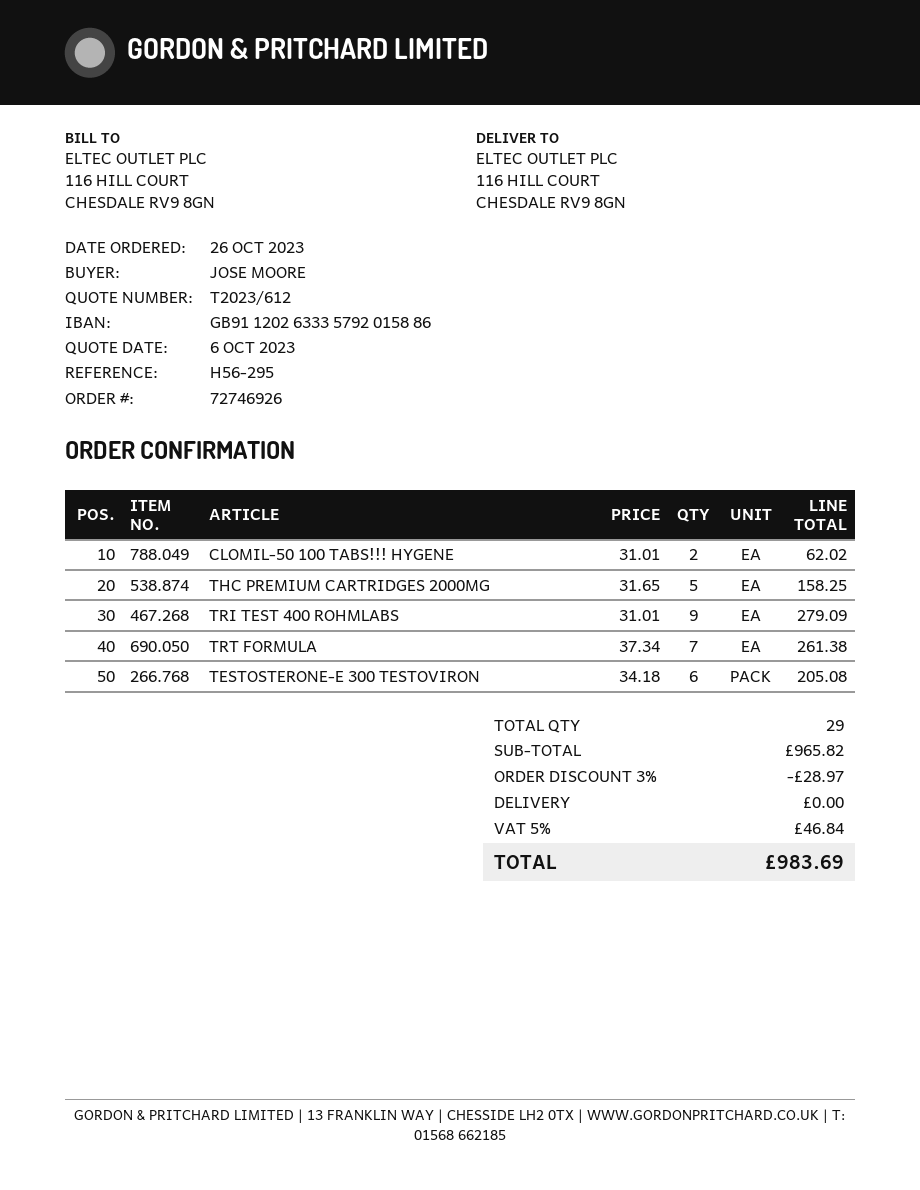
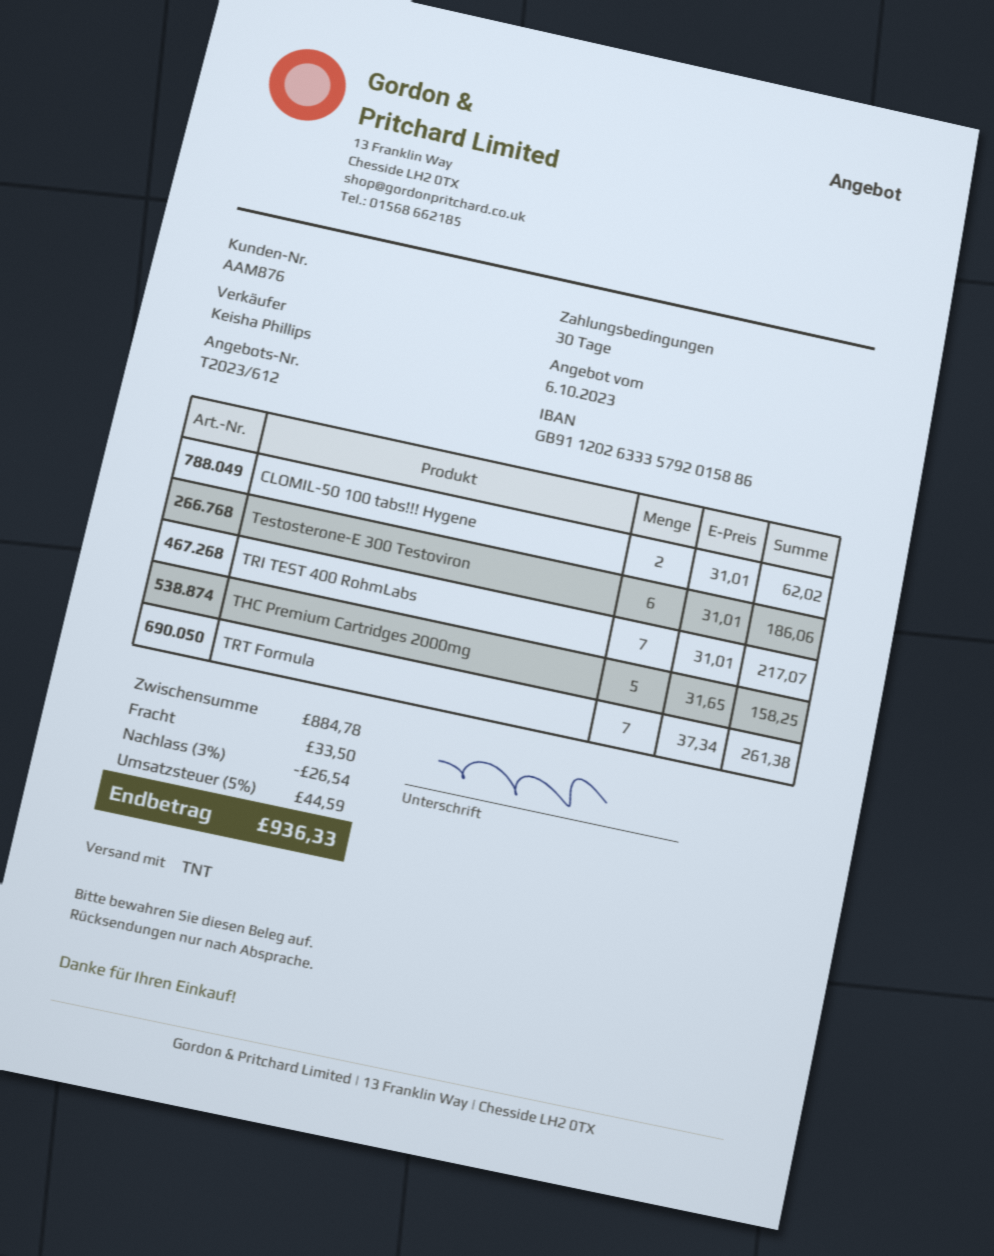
TRI TEST 400 ROHMLABS: 9 x 31.01 = 279.09 -> 7 x 31.01 = 217.07
TESTOSTERONE-E 300 TESTOVIRON: 6 x 34.18 = 205.08 -> 6 x 31.01 = 186.06
subtotal: 965.82 -> 884.78
discount: 3% = 28.97 -> 3% = 26.54
shipping: 0.00 -> 33.50
tax: 5% = 46.84 -> 5% = 44.59
total: 983.69 -> 936.33

